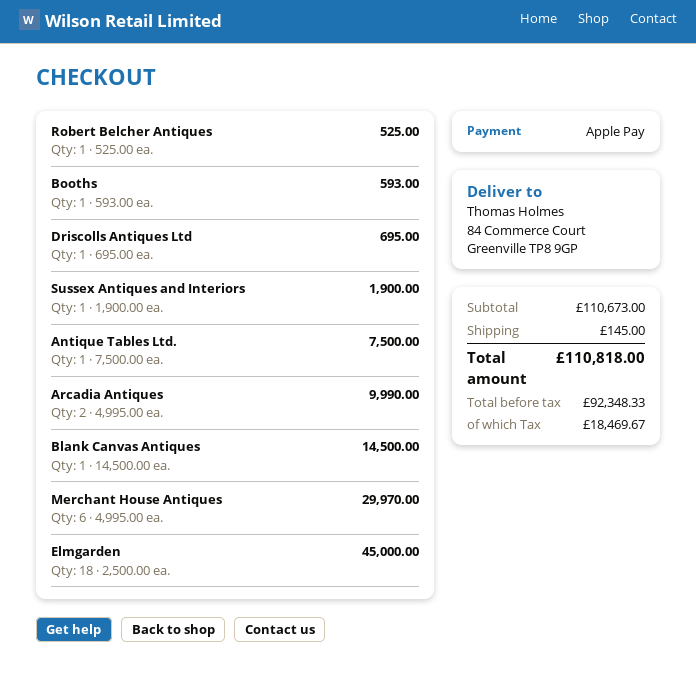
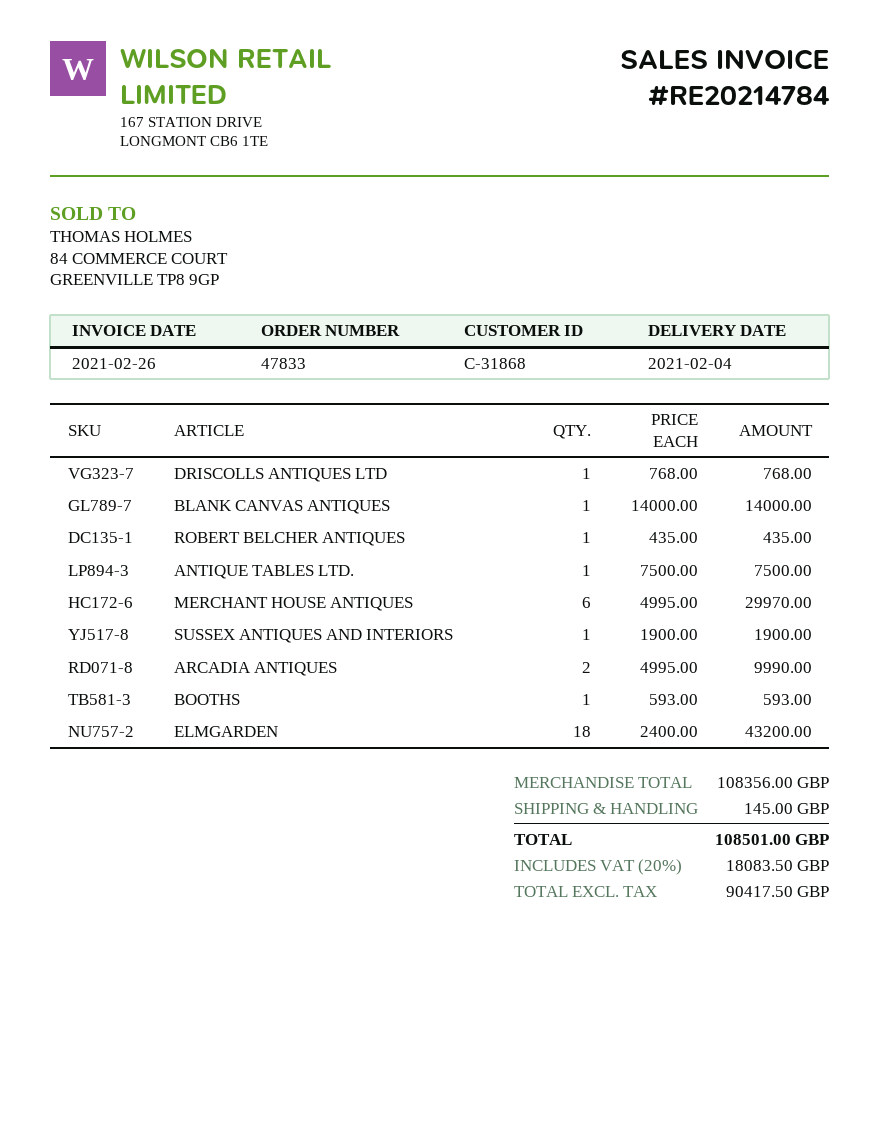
Robert Belcher Antiques: 1 x 525.00 = 525.00 -> 1 x 435.00 = 435.00
Driscolls Antiques Ltd: 1 x 695.00 = 695.00 -> 1 x 768.00 = 768.00
Blank Canvas Antiques: 1 x 14500.00 = 14500.00 -> 1 x 14000.00 = 14000.00
Elmgarden: 18 x 2500.00 = 45000.00 -> 18 x 2400.00 = 43200.00
subtotal: 110673.00 -> 108356.00
net: 92348.33 -> 90417.50
tax: 18469.67 -> 18083.50
total: 110818.00 -> 108501.00

